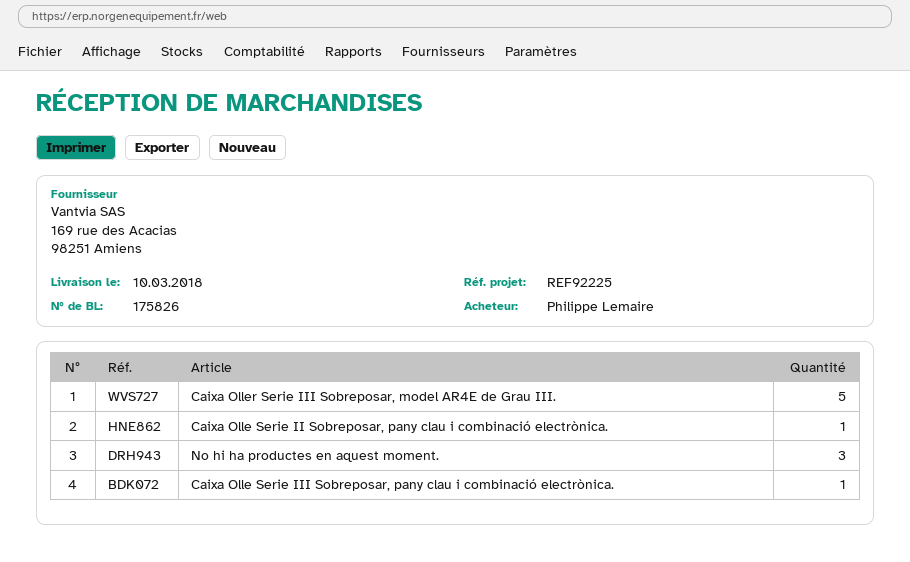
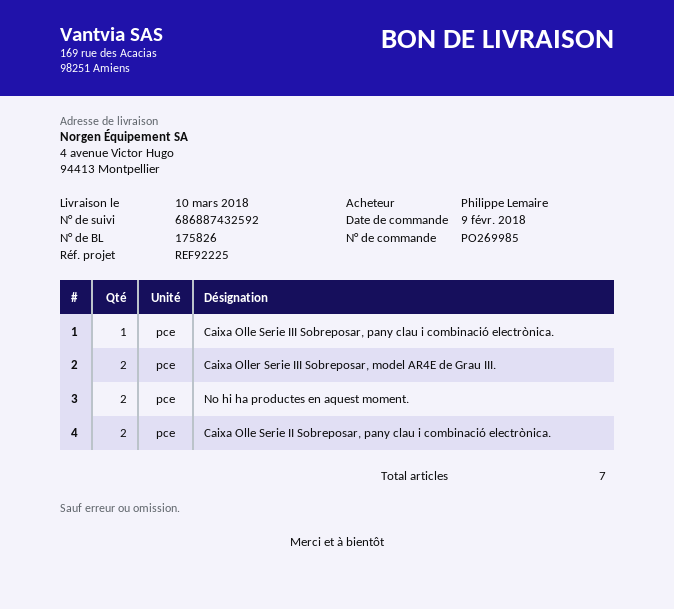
Caixa Oller Serie III Sobreposar, model AR4E de Grau III.: 5 -> 2
Caixa Olle Serie II Sobreposar, pany clau i combinació electrònica.: 1 -> 2
No hi ha productes en aquest moment.: 3 -> 2

